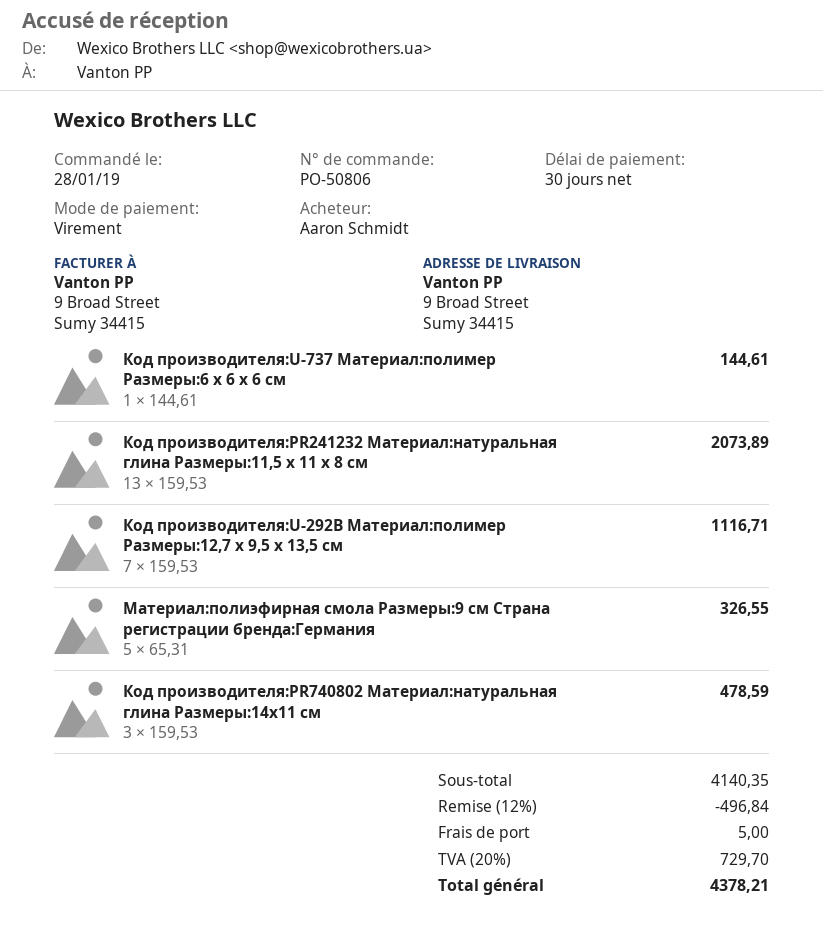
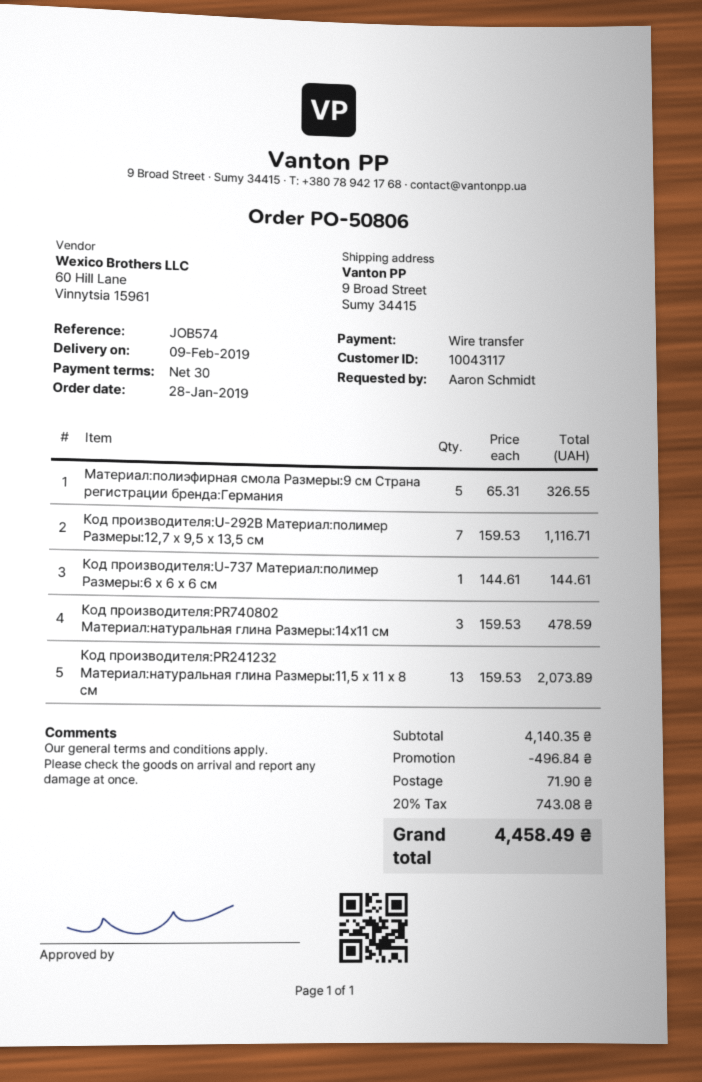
shipping: 5.00 -> 71.90
tax: 20% = 729.70 -> 20% = 743.08
total: 4378.21 -> 4458.49

